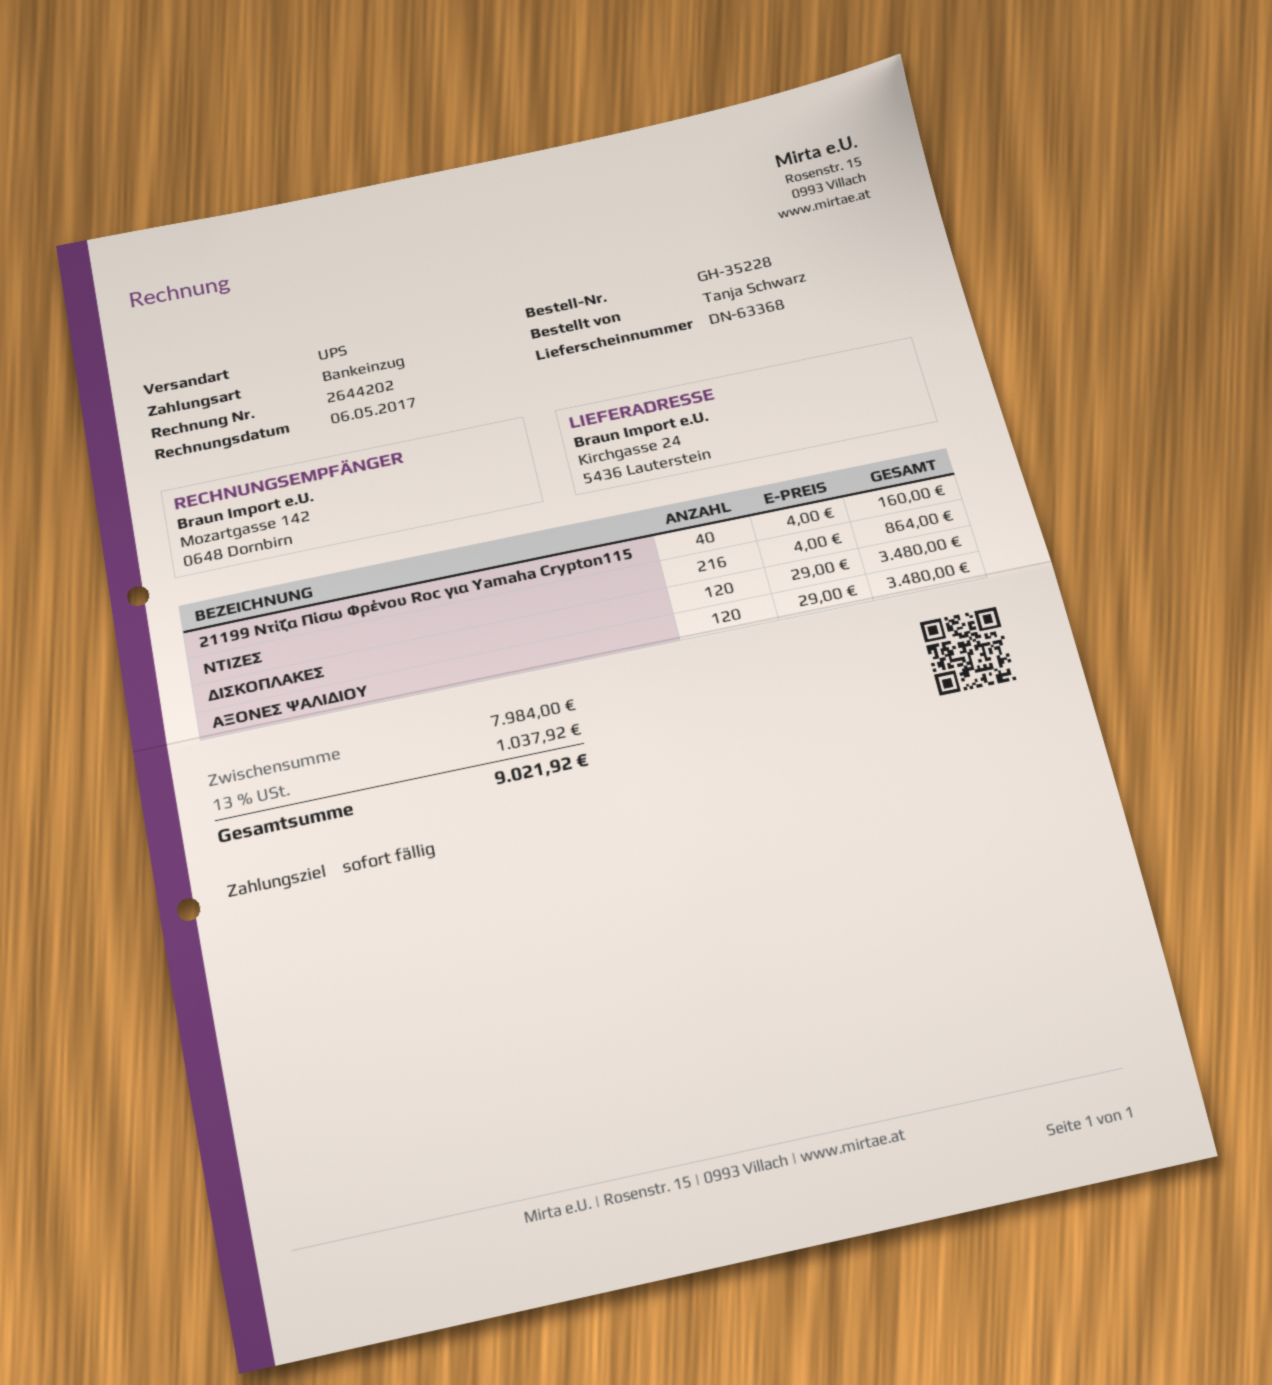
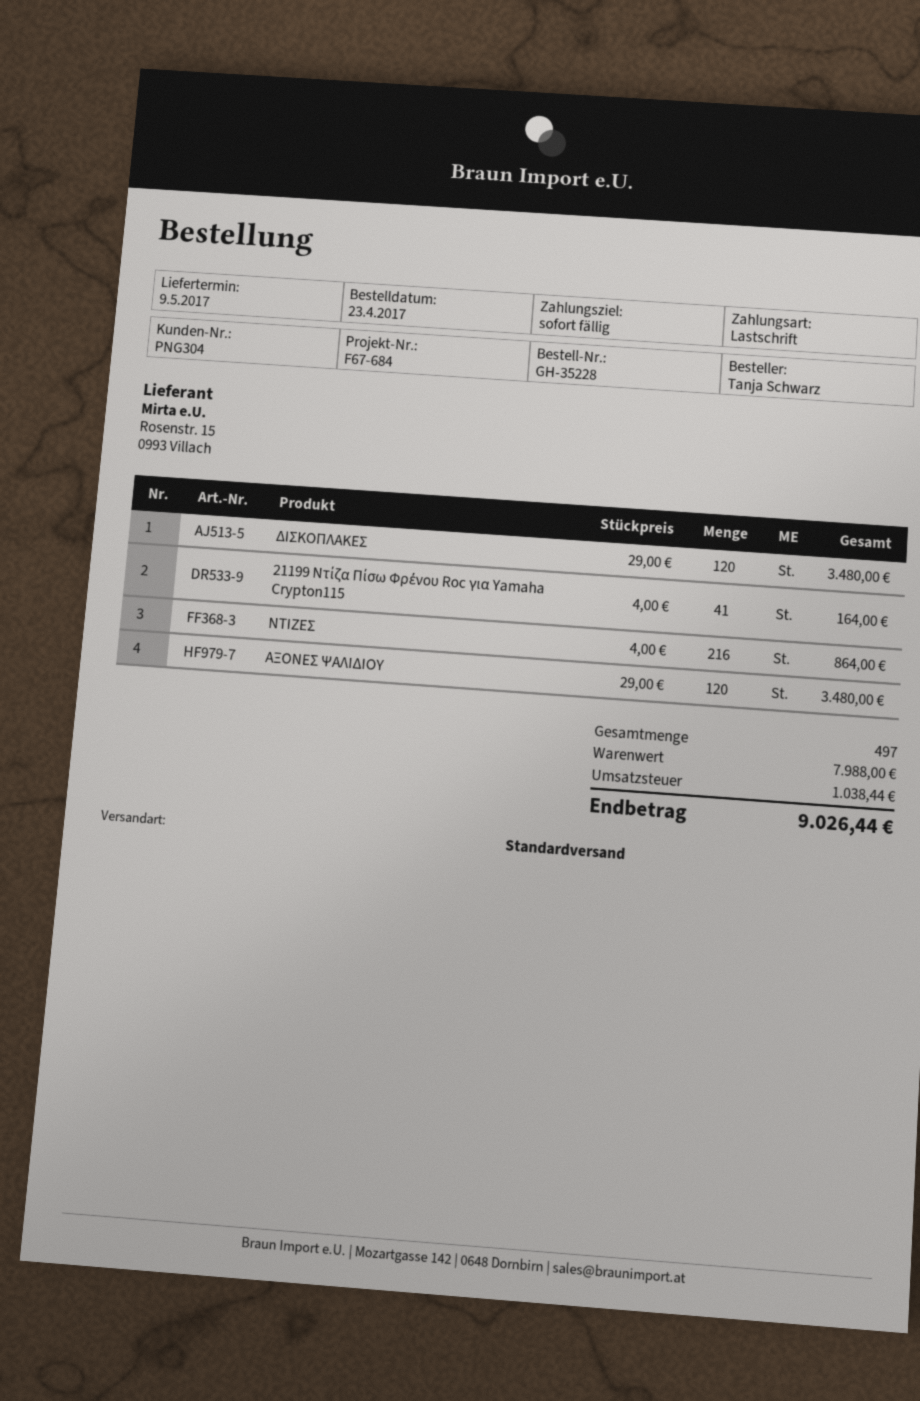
shipping method: UPS -> standard
21199 Ντίζα Πίσω Φρένου Roc για Yamaha Crypton115: 40 x 4.00 = 160.00 -> 41 x 4.00 = 164.00
subtotal: 7984.00 -> 7988.00
tax: 1037.92 -> 1038.44
total: 9021.92 -> 9026.44

